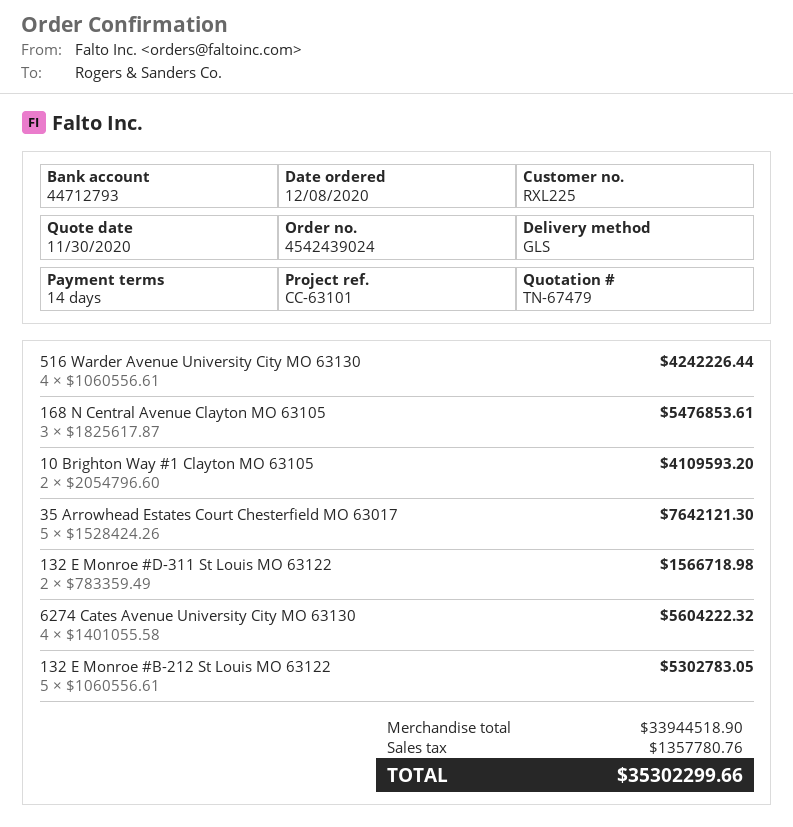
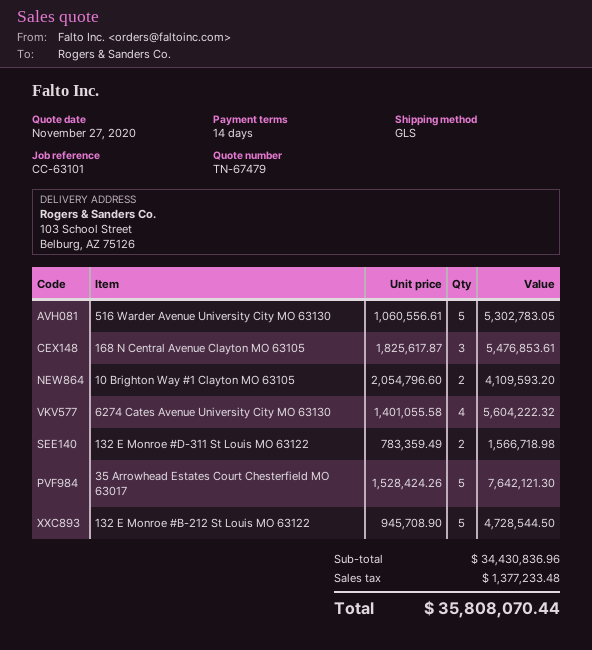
quote date: 2020-11-30 -> 2020-11-27
516 Warder Avenue University City MO 63130: 4 x 1060556.61 = 4242226.44 -> 5 x 1060556.61 = 5302783.05
132 E Monroe #B-212 St Louis MO 63122: 5 x 1060556.61 = 5302783.05 -> 5 x 945708.90 = 4728544.50
subtotal: 33944518.90 -> 34430836.96
tax: 1357780.76 -> 1377233.48
total: 35302299.66 -> 35808070.44

